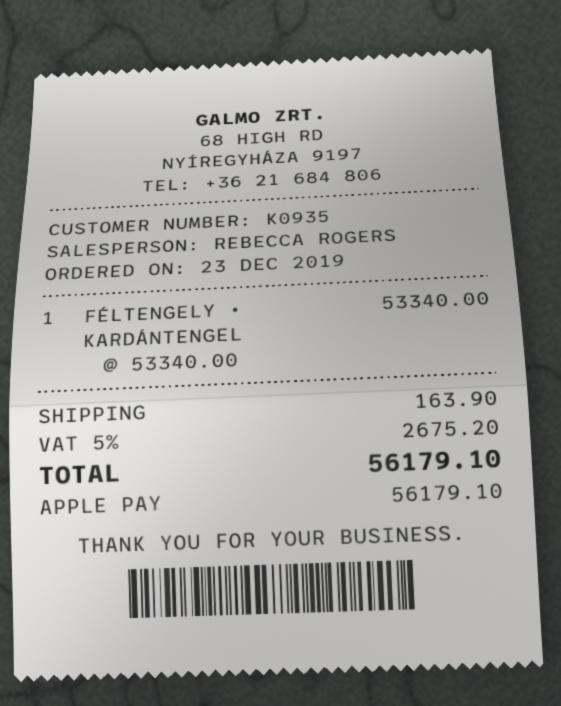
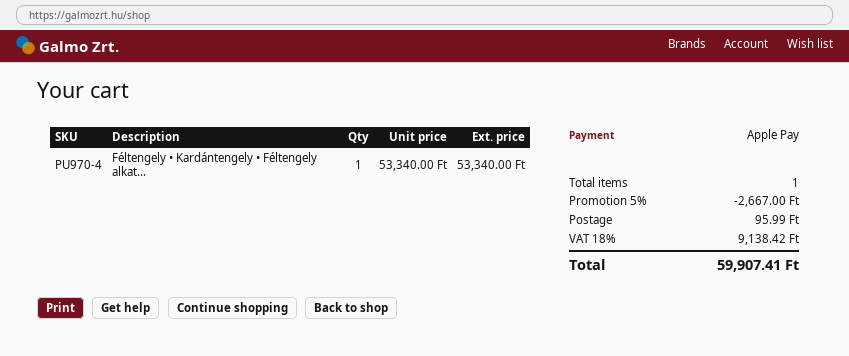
discount: none -> 5% = 2667.00
shipping: 163.90 -> 95.99
tax: 5% = 2675.20 -> 18% = 9138.42
total: 56179.10 -> 59907.41

